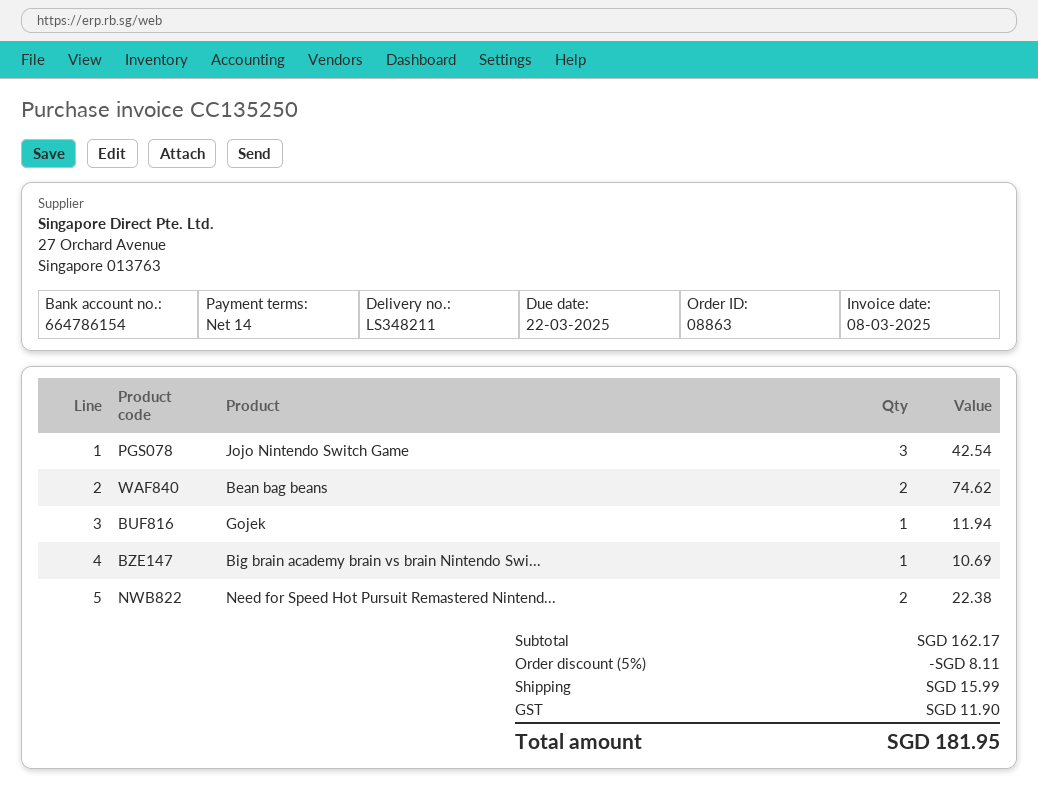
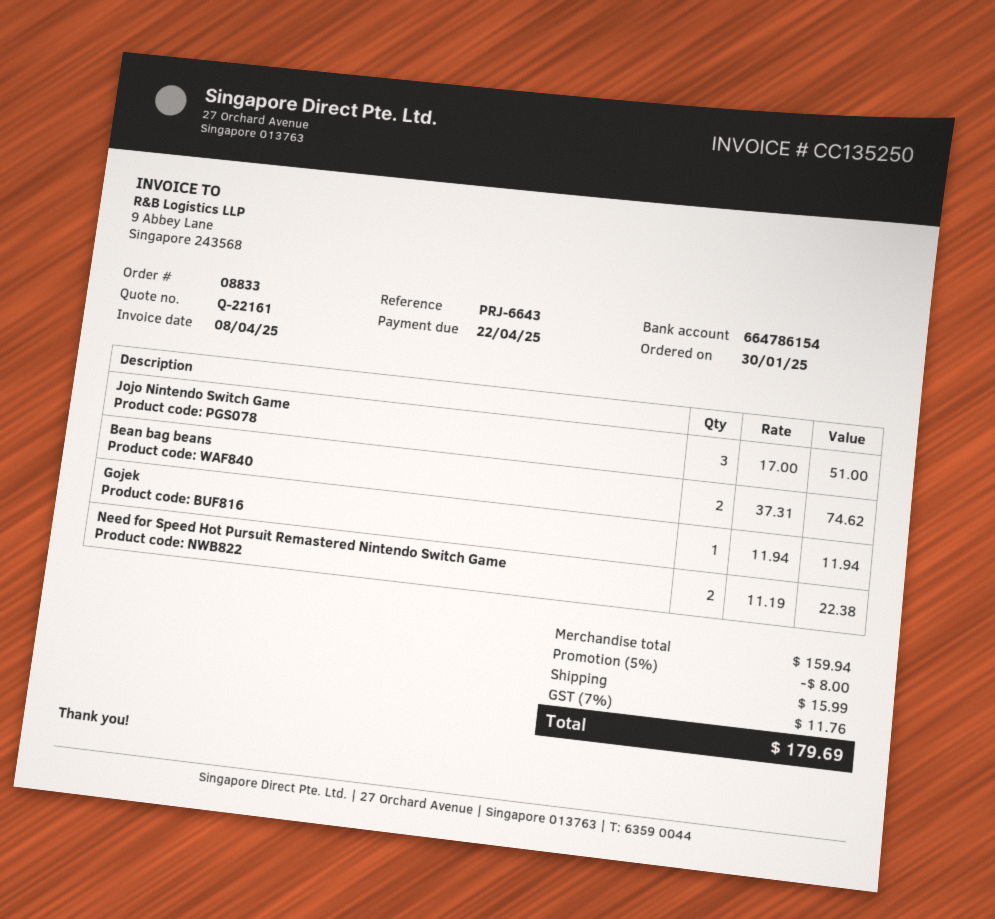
order number: 08863 -> 08833
invoice date: 2025-03-08 -> 2025-04-08
due date: 2025-03-22 -> 2025-04-22
Jojo Nintendo Switch Game: 3 for 42.54 -> 3 for 51.00
Big brain academy brain vs brain Nintendo Swi...: 1 for 10.69 -> none
subtotal: 162.17 -> 159.94
discount: 5% = 8.11 -> 5% = 8.00
tax: 11.90 -> 11.76
total: 181.95 -> 179.69

